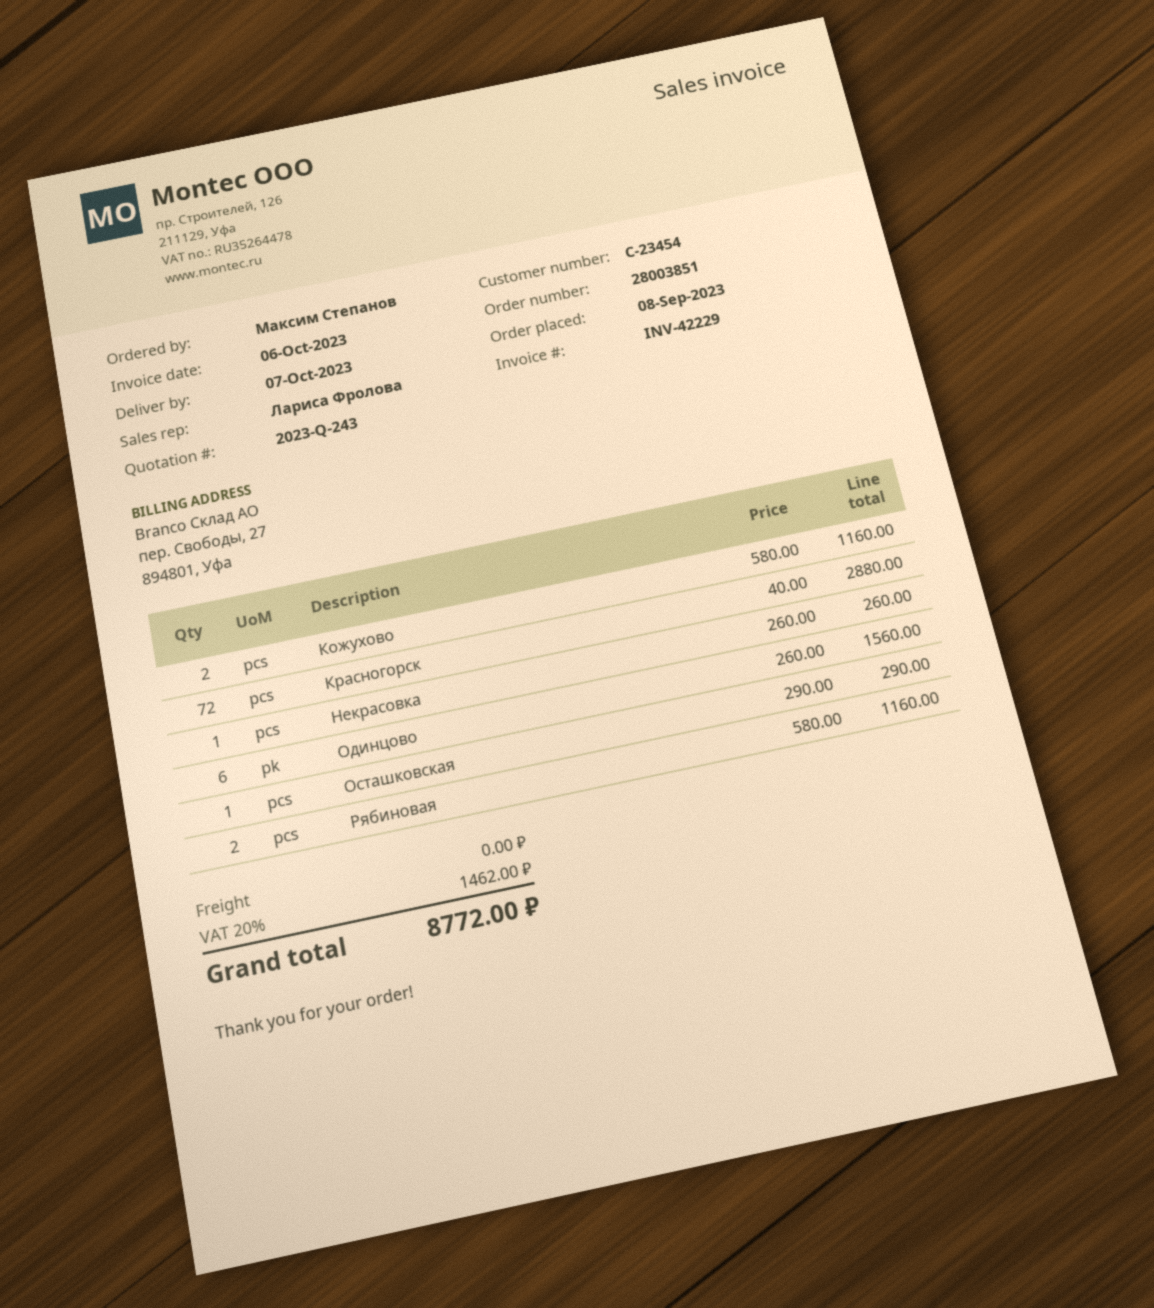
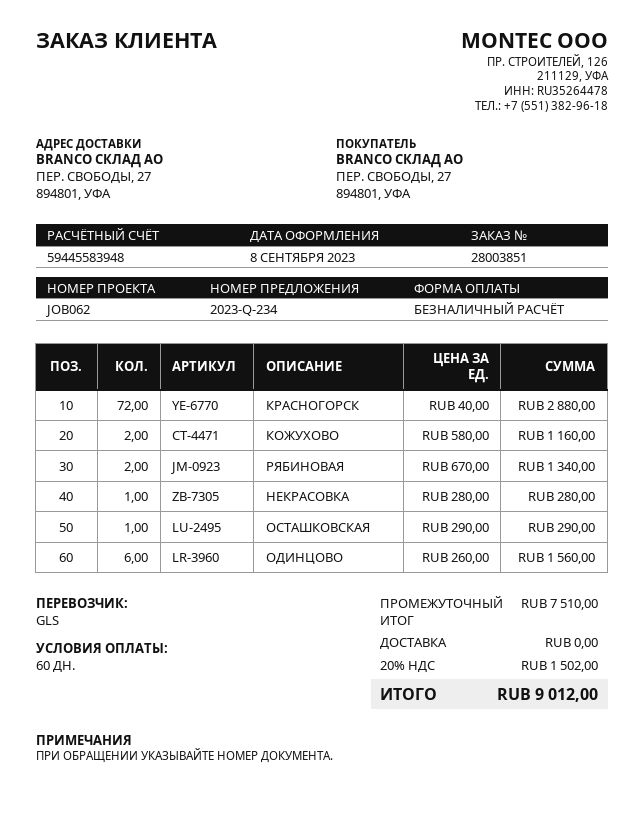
quote number: 2023-Q-243 -> 2023-Q-234
Некрасовка: 1 x 260.00 = 260.00 -> 1 x 280.00 = 280.00
Рябиновая: 2 x 580.00 = 1160.00 -> 2 x 670.00 = 1340.00
tax: 20% = 1462.00 -> 20% = 1502.00
total: 8772.00 -> 9012.00

